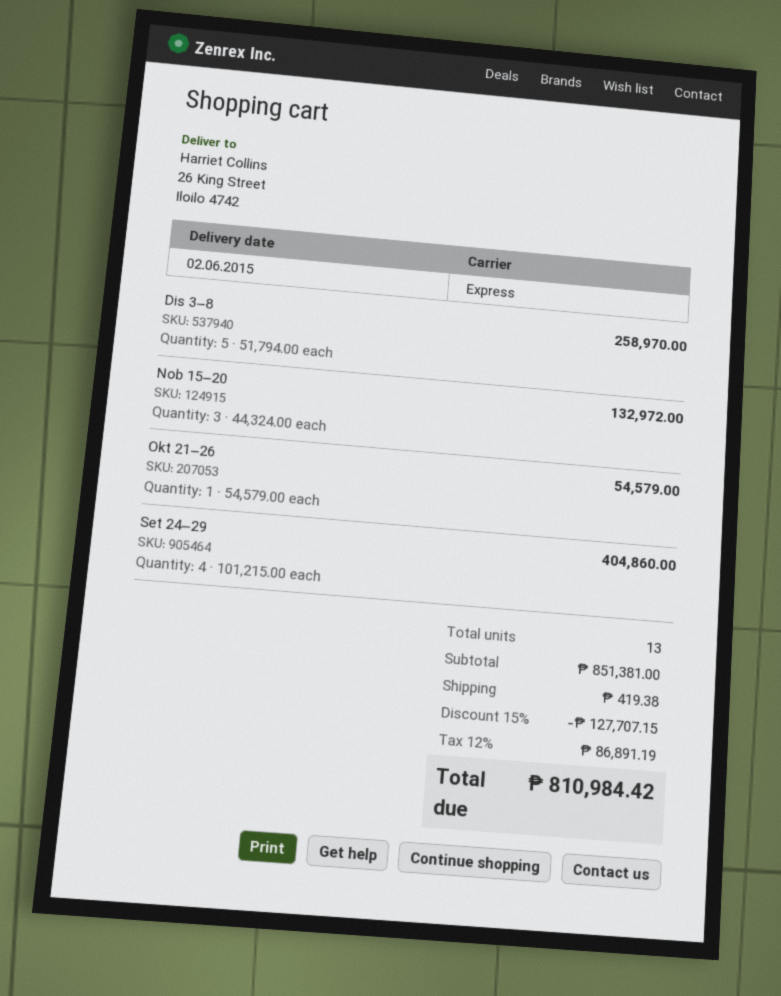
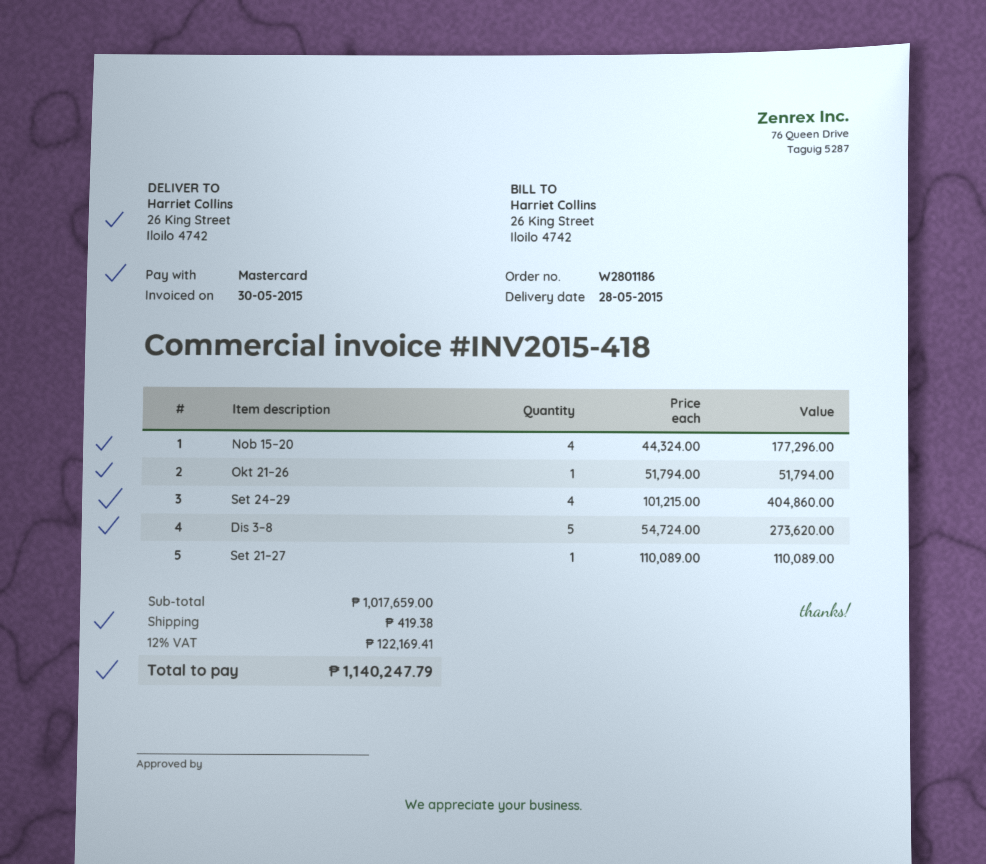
delivery date: 2015-06-02 -> 2015-05-28
Dis 3–8: 5 x 51794.00 = 258970.00 -> 5 x 54724.00 = 273620.00
Nob 15–20: 3 x 44324.00 = 132972.00 -> 4 x 44324.00 = 177296.00
Okt 21–26: 1 x 54579.00 = 54579.00 -> 1 x 51794.00 = 51794.00
Set 21–27: none -> 1 x 110089.00 = 110089.00
subtotal: 851381.00 -> 1017659.00
discount: 15% = 127707.15 -> none
tax: 12% = 86891.19 -> 12% = 122169.41
total: 810984.42 -> 1140247.79

